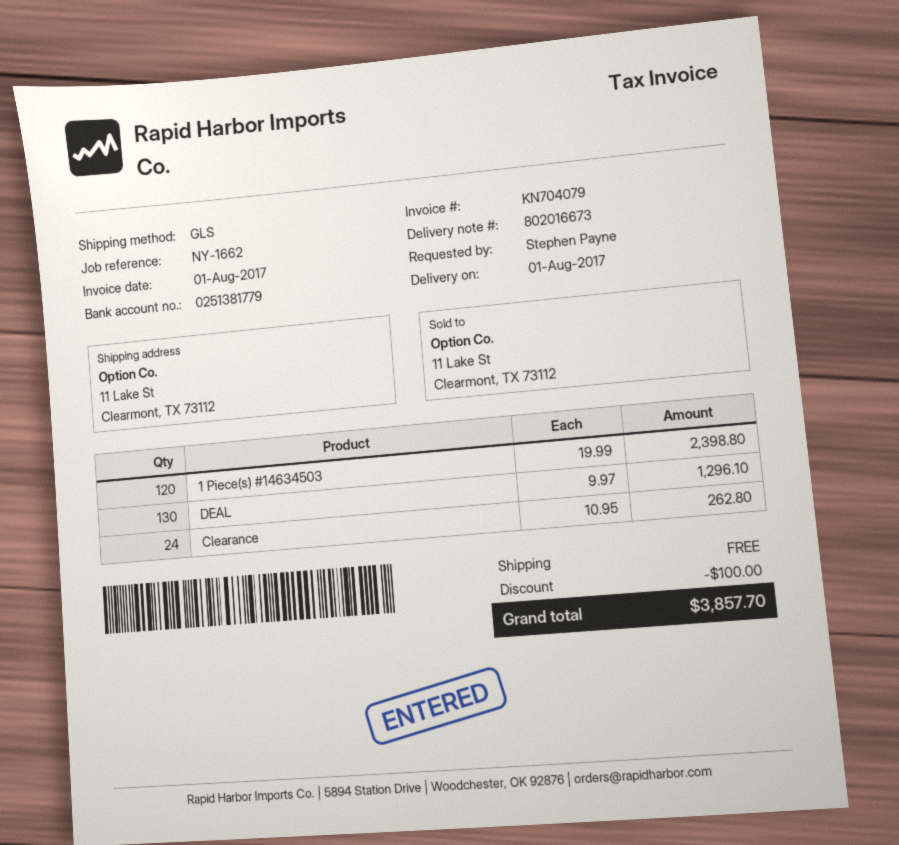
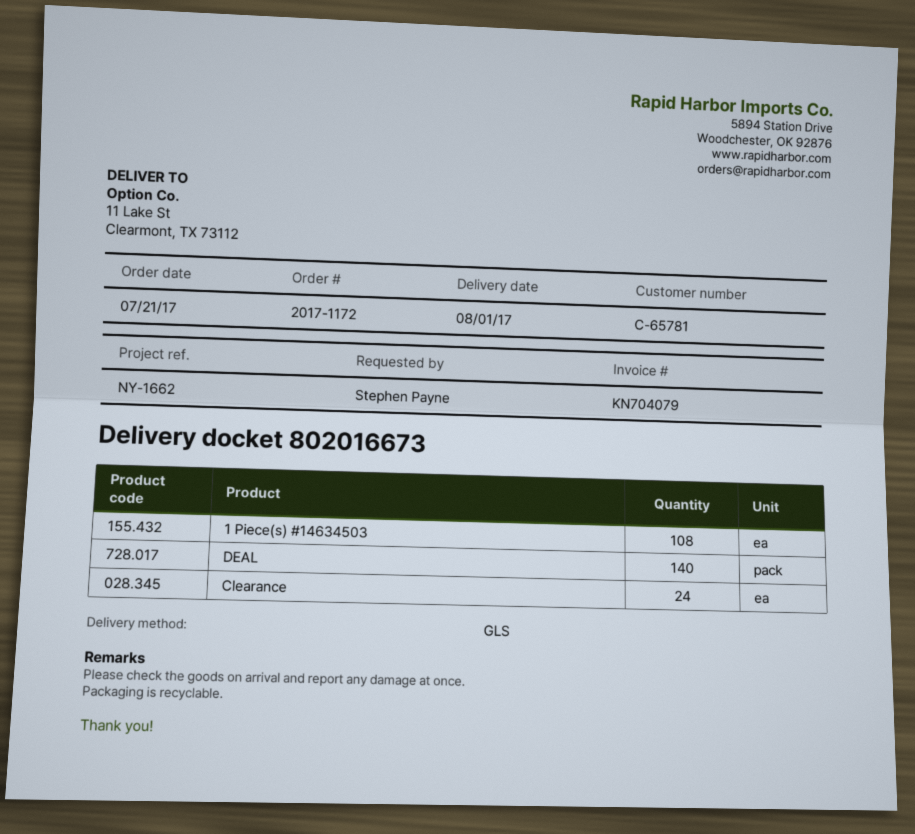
1 Piece(s) #14634503: 120 -> 108
DEAL: 130 -> 140

